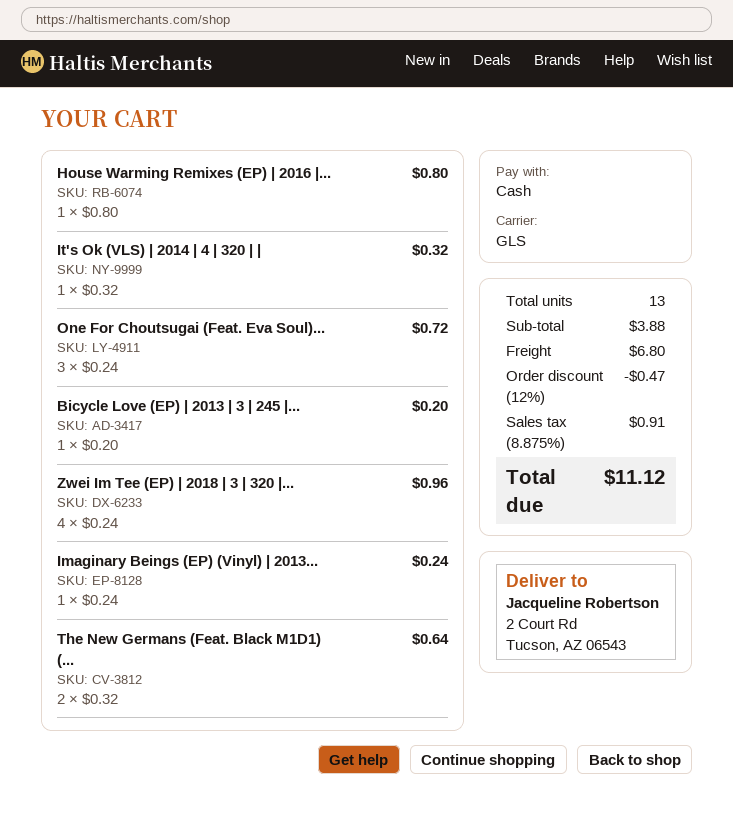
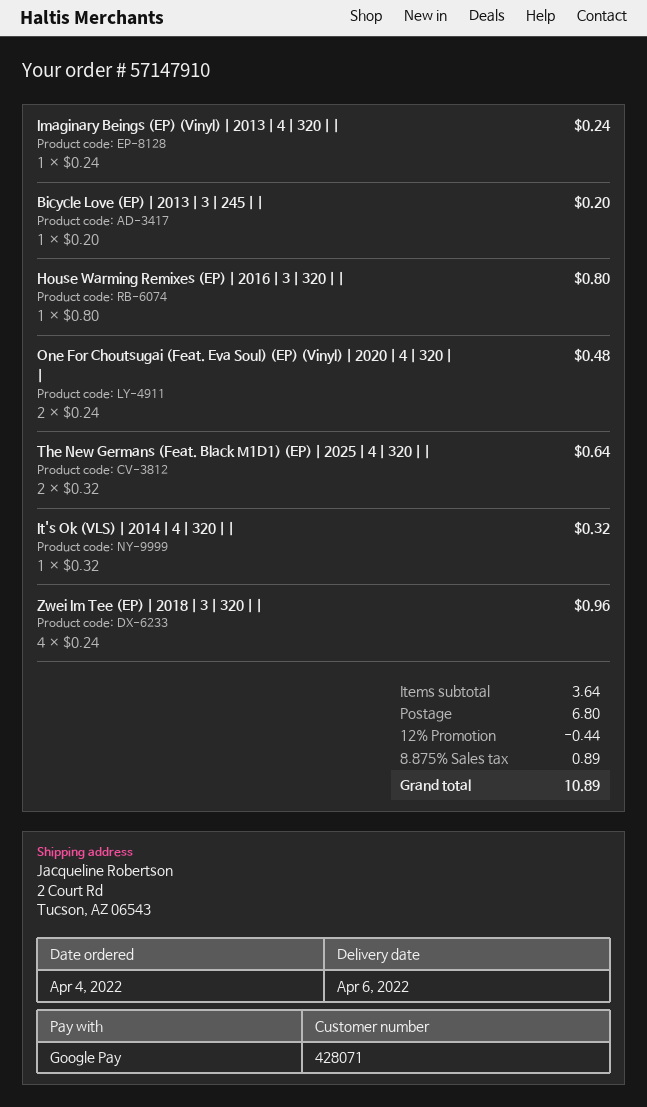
payment method: cash -> Google Pay
One For Choutsugai (Feat. Eva Soul)...: 3 x 0.24 = 0.72 -> 2 x 0.24 = 0.48
subtotal: 3.88 -> 3.64
discount: 12% = 0.47 -> 12% = 0.44
tax: 8.875% = 0.91 -> 8.875% = 0.89
total: 11.12 -> 10.89

